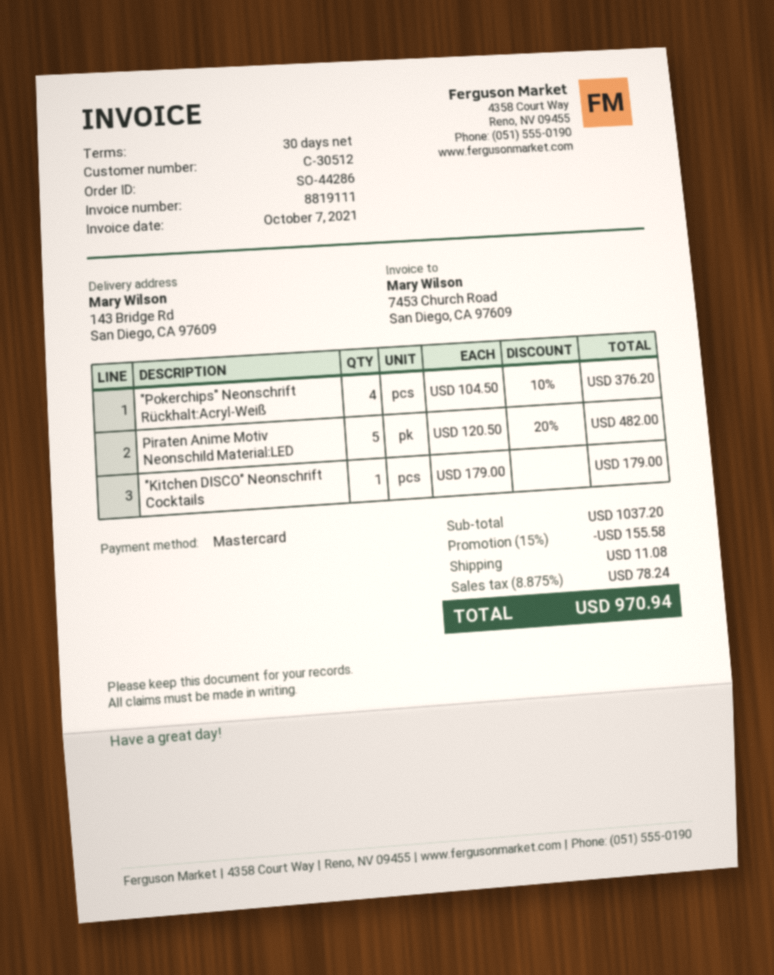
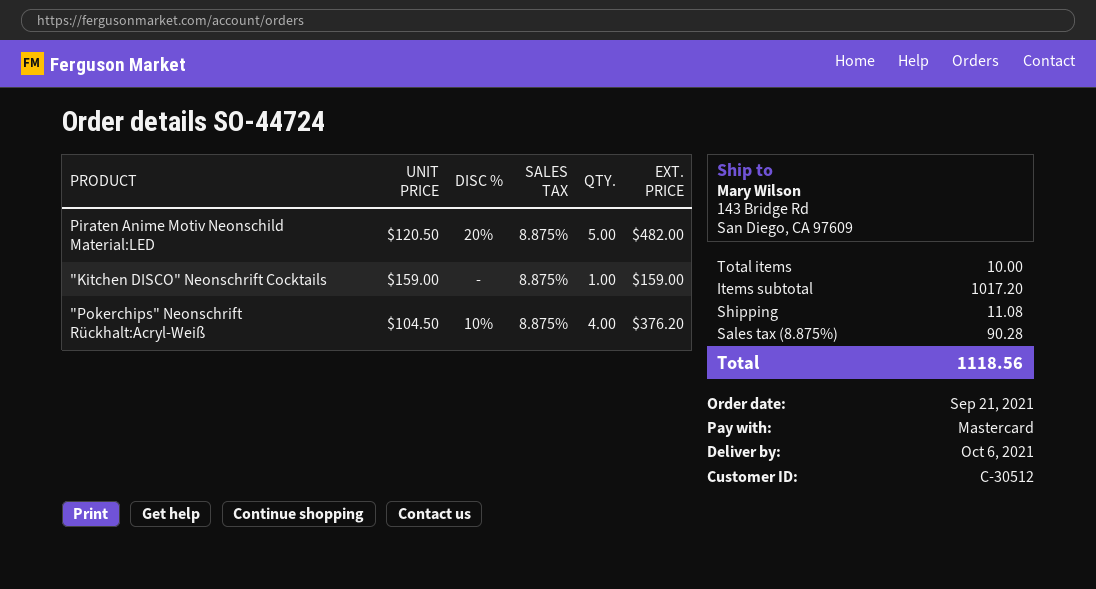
order number: SO-44286 -> SO-44724
"Kitchen DISCO" Neonschrift Cocktails: 1 x 179.00 = 179.00 -> 1 x 159.00 = 159.00
subtotal: 1037.20 -> 1017.20
discount: 15% = 155.58 -> none
tax: 8.875% = 78.24 -> 8.875% = 90.28
total: 970.94 -> 1118.56

